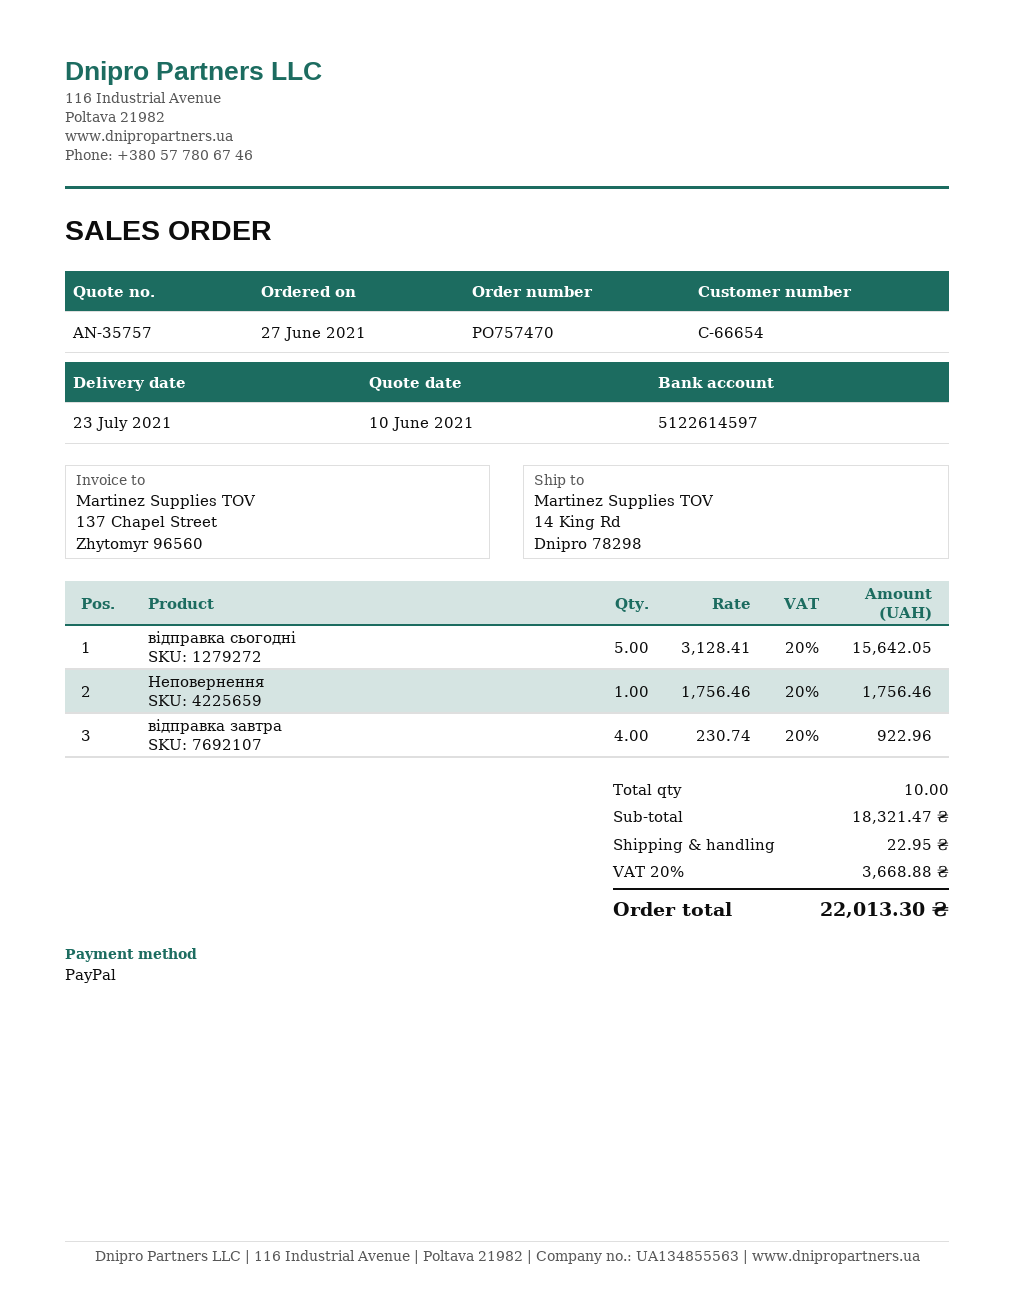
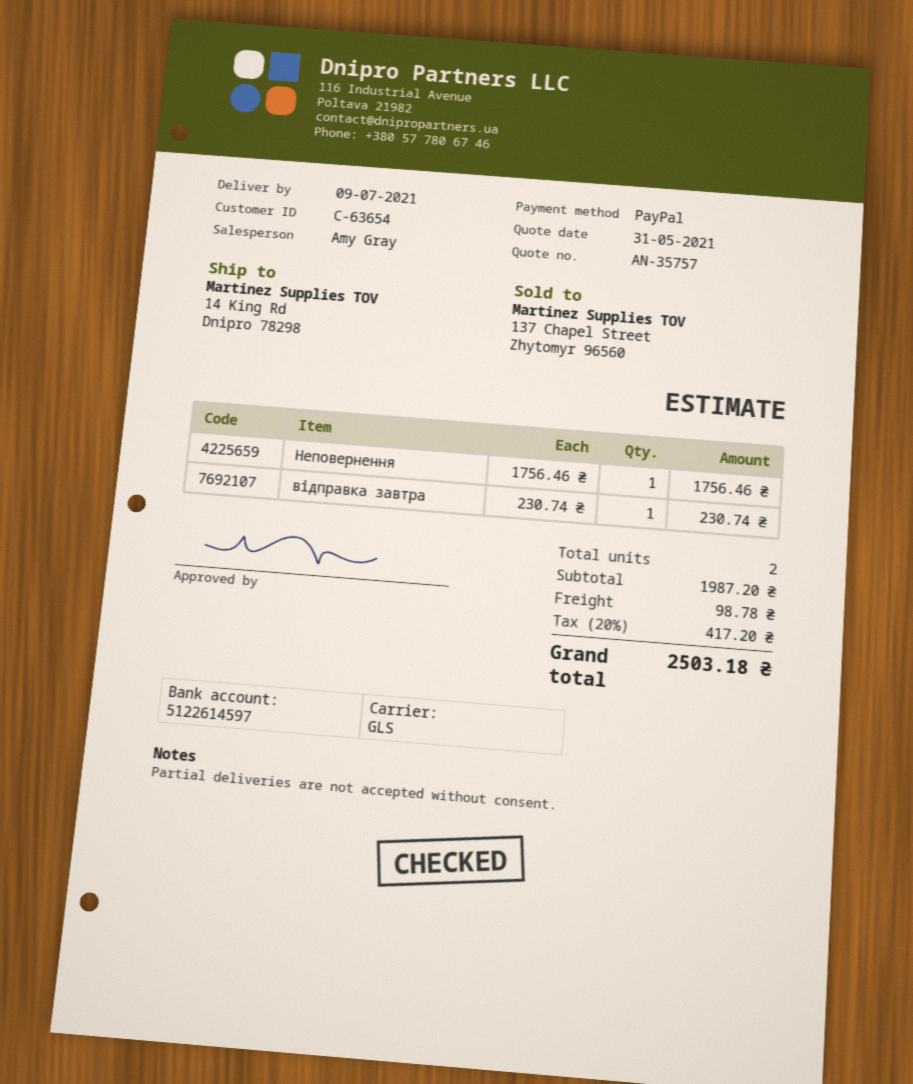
quote date: 2021-06-10 -> 2021-05-31
delivery date: 2021-07-23 -> 2021-07-09
customer number: C-66654 -> C-63654
відправка сьогодні: 5 x 3128.41 = 15642.05 -> none
відправка завтра: 4 x 230.74 = 922.96 -> 1 x 230.74 = 230.74
total quantity: 10 -> 2
subtotal: 18321.47 -> 1987.20
shipping: 22.95 -> 98.78
tax: 20% = 3668.88 -> 20% = 417.20
total: 22013.30 -> 2503.18

